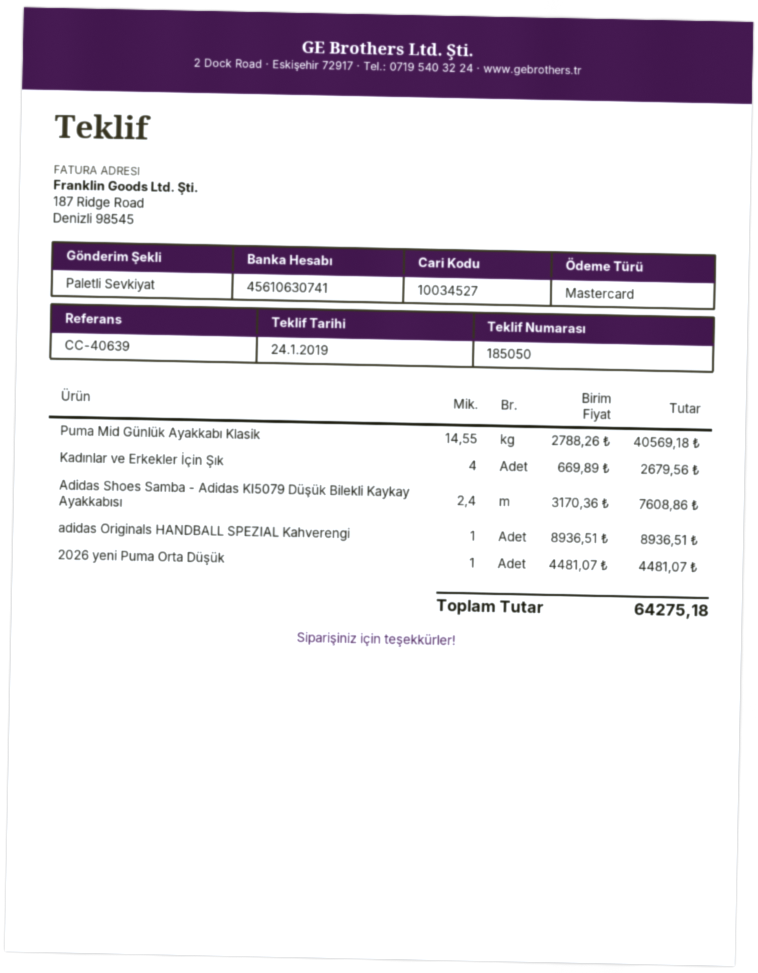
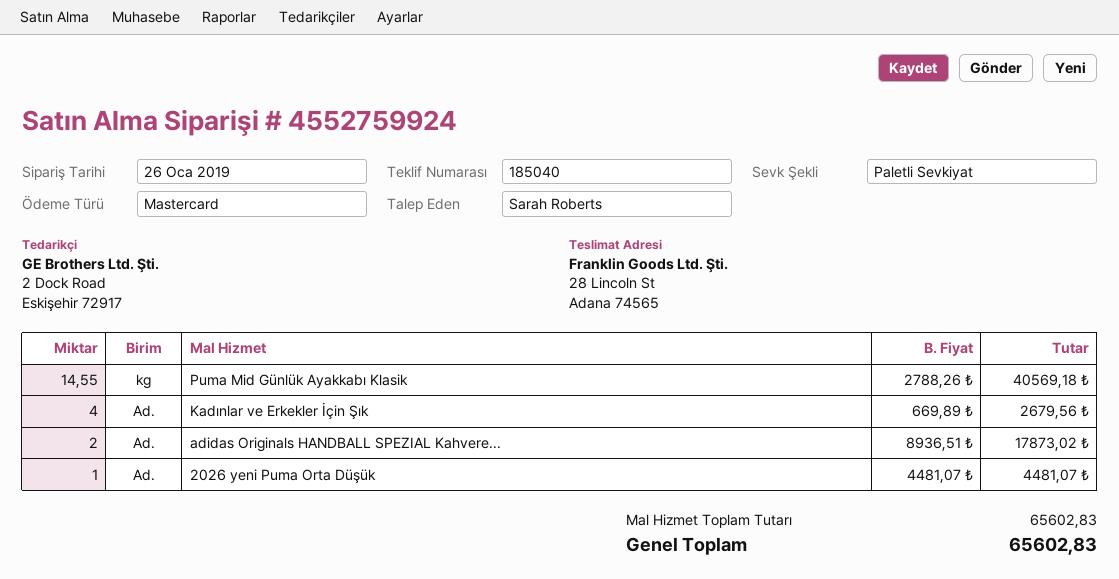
quote number: 185050 -> 185040
Adidas Shoes Samba - Adidas KI5079 Düşük Bilekli Kaykay Ayakkabısı: 2.4 x 3170.36 = 7608.86 -> none
adidas Originals HANDBALL SPEZIAL Kahverengi: 1 x 8936.51 = 8936.51 -> 2 x 8936.51 = 17873.02
total: 64275.18 -> 65602.83

